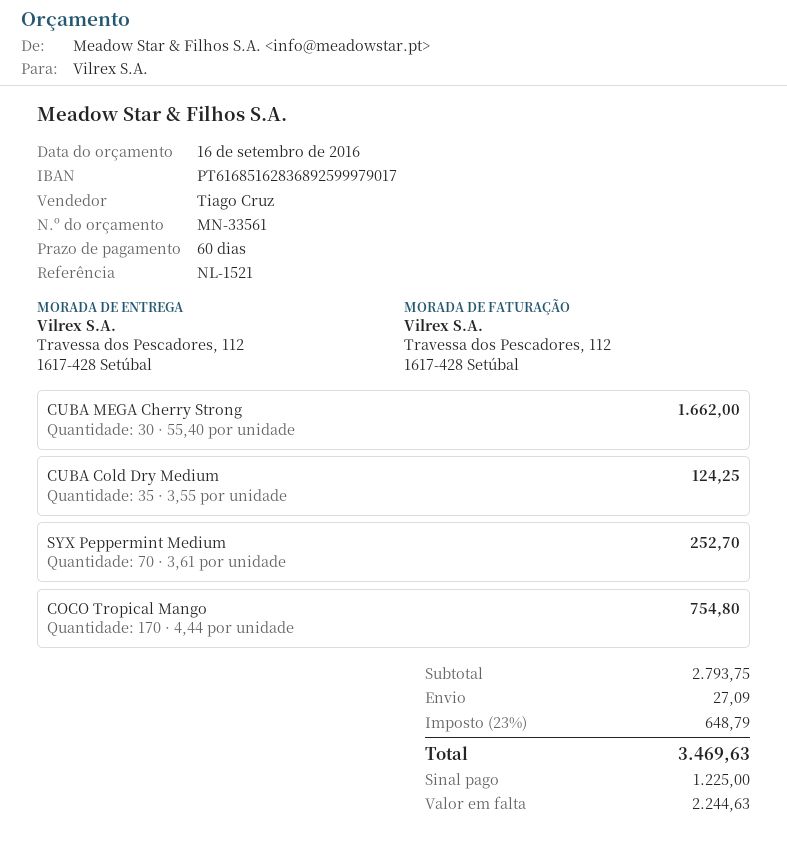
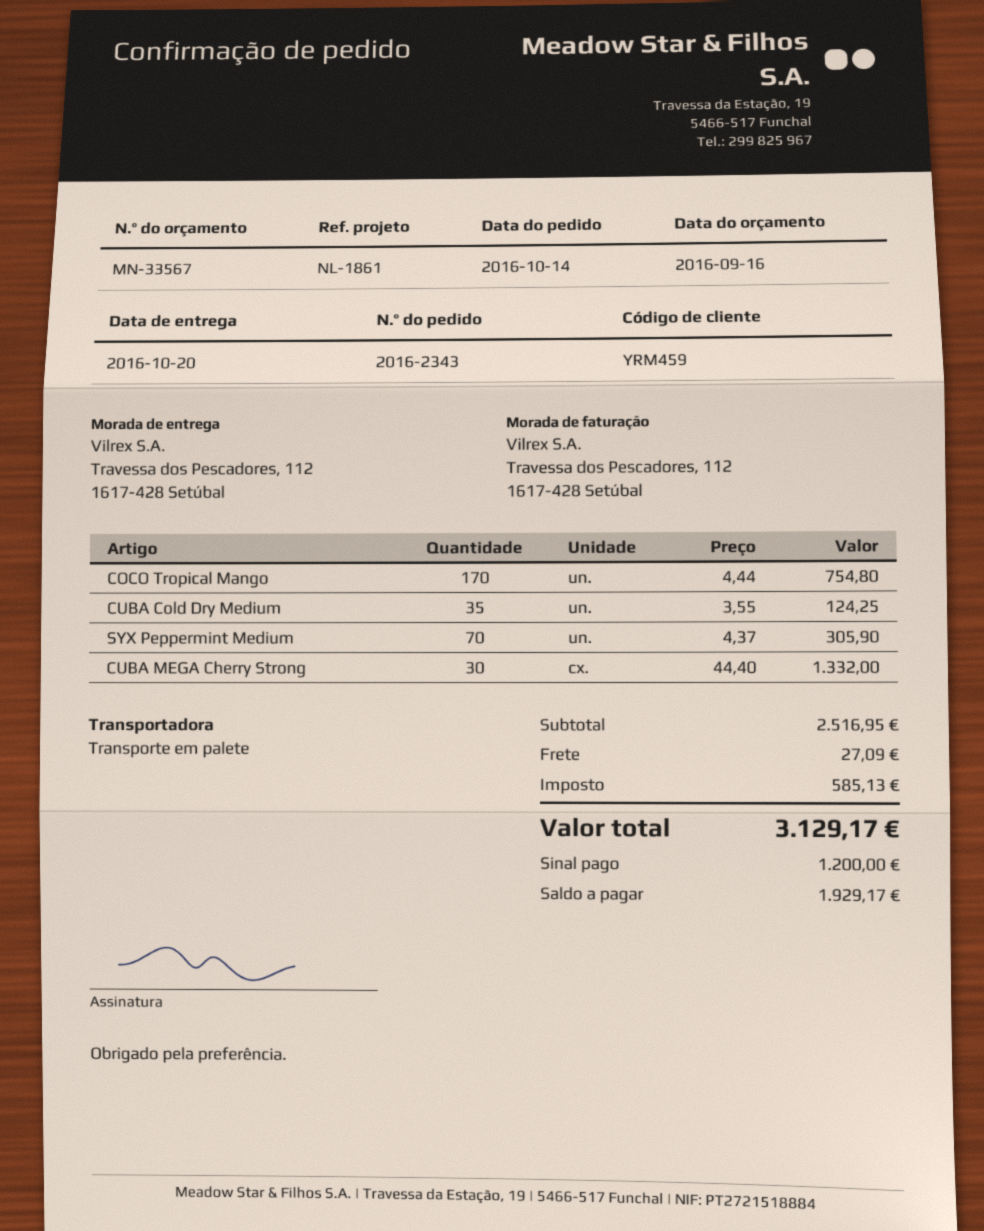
quote number: MN-33561 -> MN-33567
reference: NL-1521 -> NL-1861
CUBA MEGA Cherry Strong: 30 x 55.40 = 1662.00 -> 30 x 44.40 = 1332.00
SYX Peppermint Medium: 70 x 3.61 = 252.70 -> 70 x 4.37 = 305.90
subtotal: 2793.75 -> 2516.95
tax: 648.79 -> 585.13
total: 3469.63 -> 3129.17
deposit: 1225.00 -> 1200.00
balance: 2244.63 -> 1929.17

